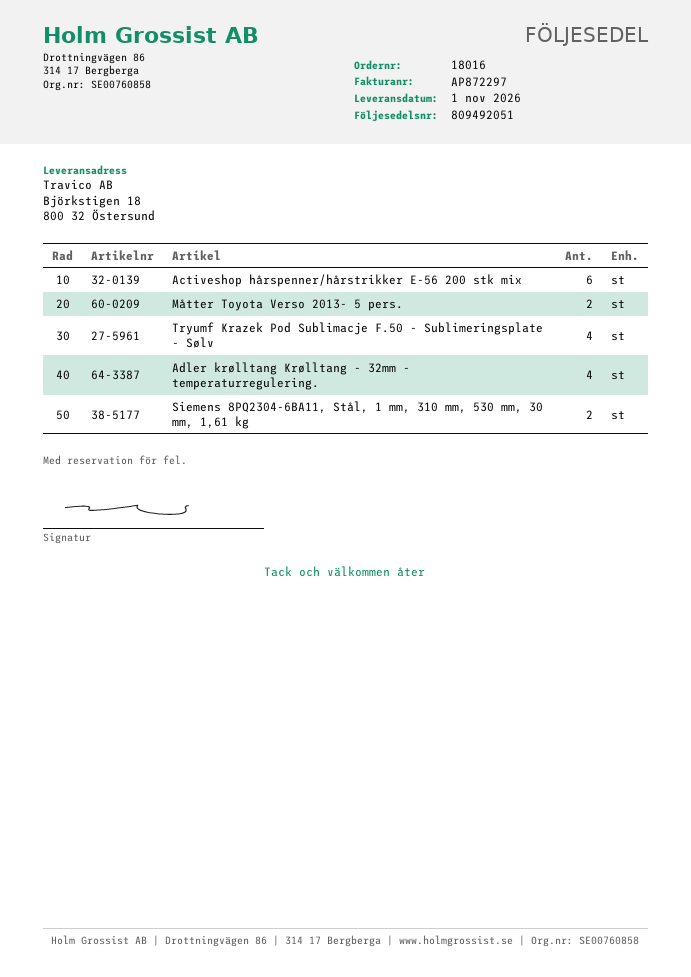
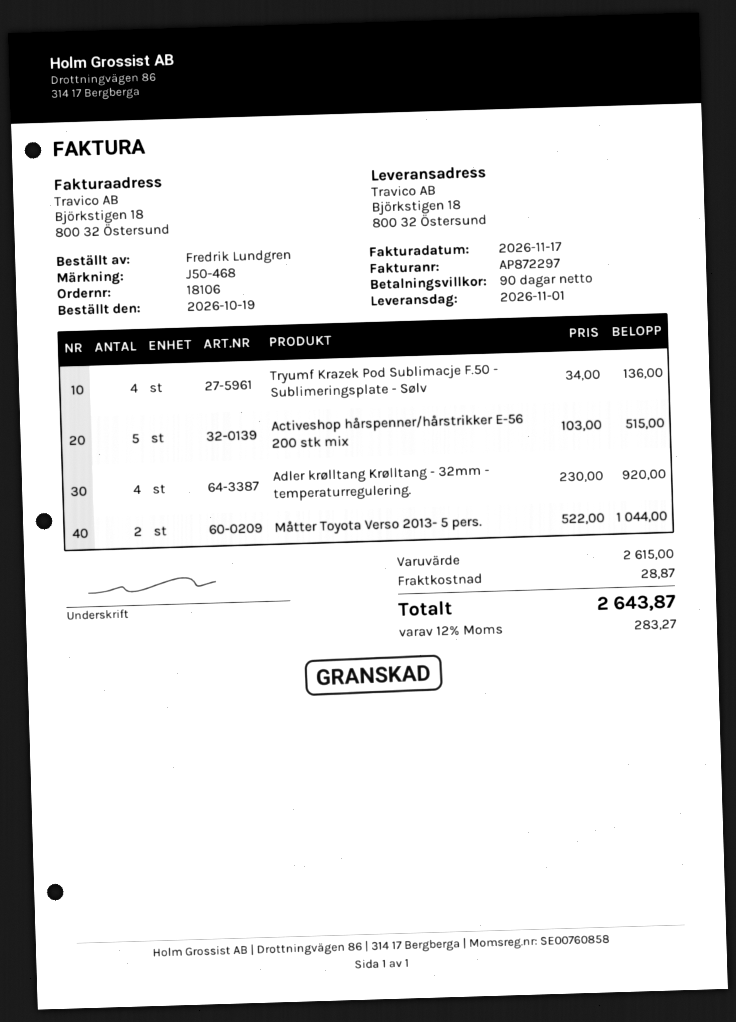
order number: 18016 -> 18106
Activeshop hårspenner/hårstrikker E-56 200 stk mix: 6 -> 5
Siemens 8PQ2304-6BA11, Stål, 1 mm, 310 mm, 530 mm, 30 mm, 1,61 kg: 2 -> none

